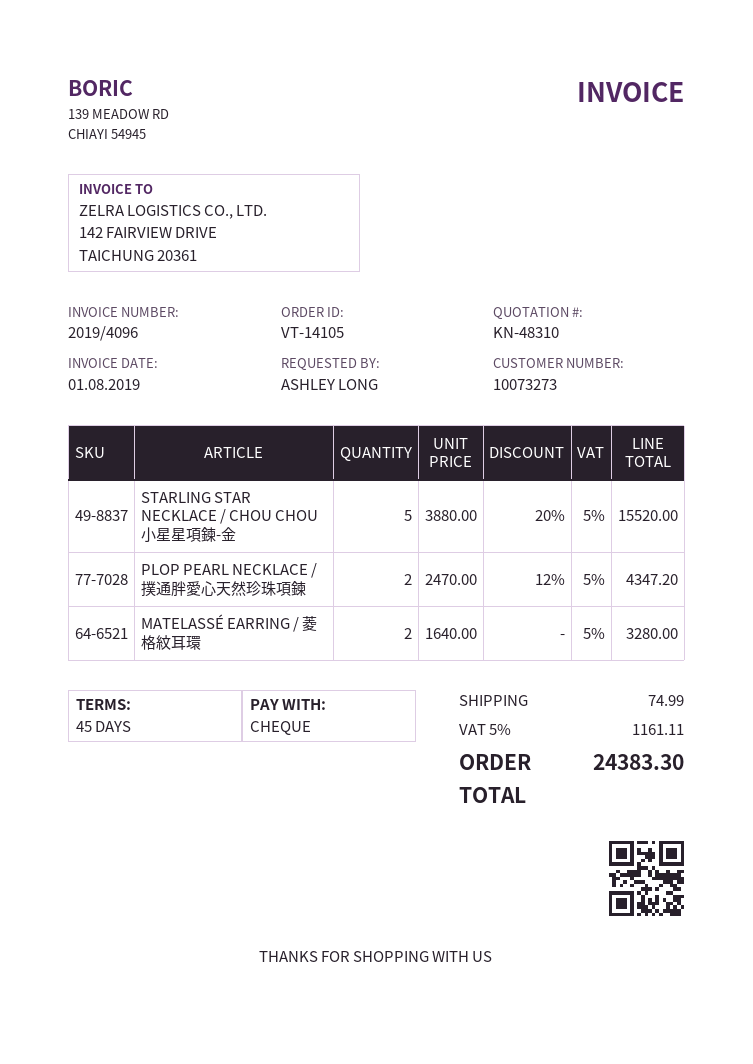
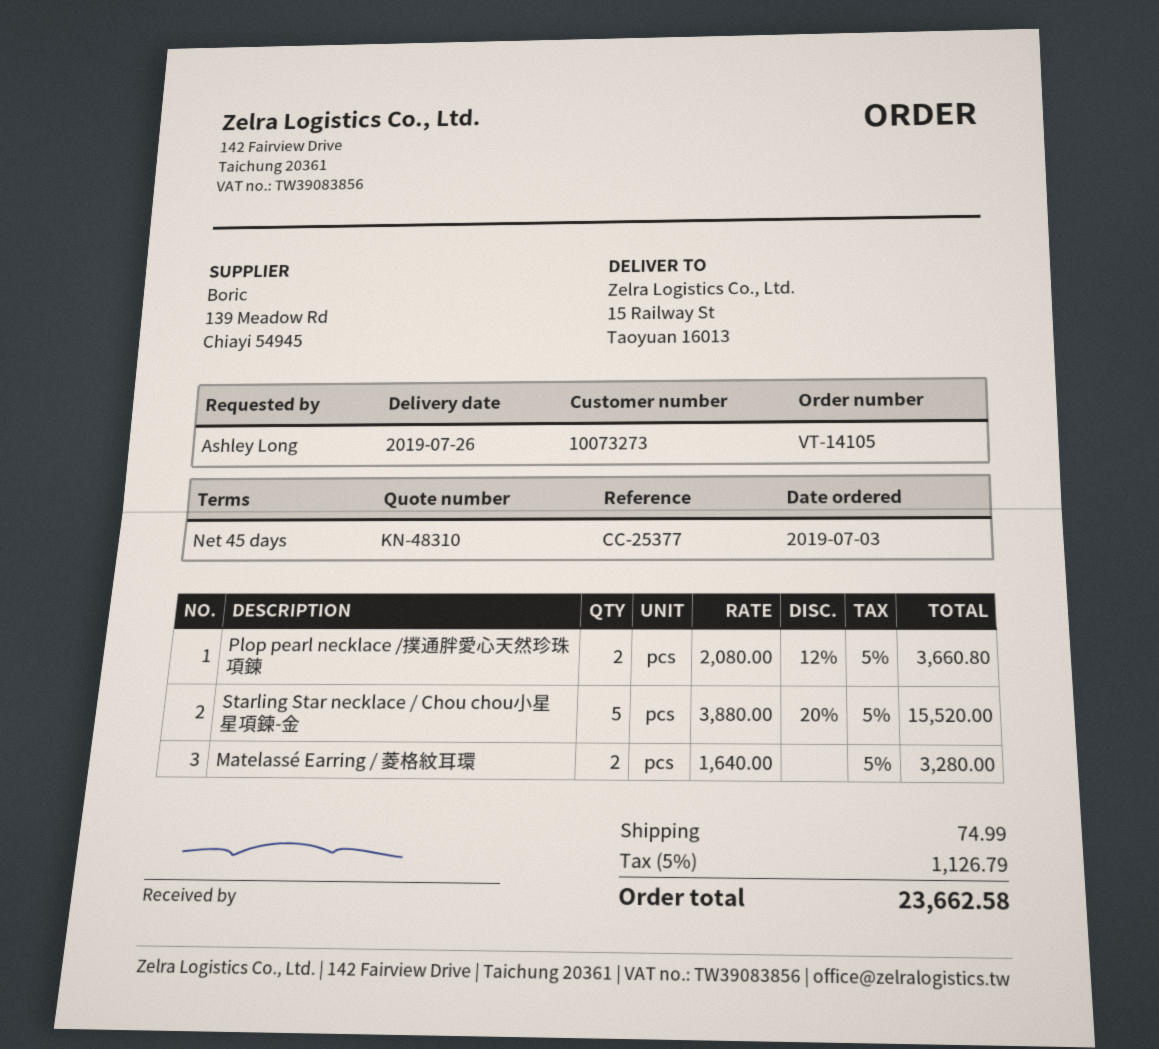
PLOP PEARL NECKLACE /撲通胖愛心天然珍珠項鍊: 2 x 2470.00 - 12% = 4347.20 -> 2 x 2080.00 - 12% = 3660.80
tax: 5% = 1161.11 -> 5% = 1126.79
total: 24383.30 -> 23662.58

